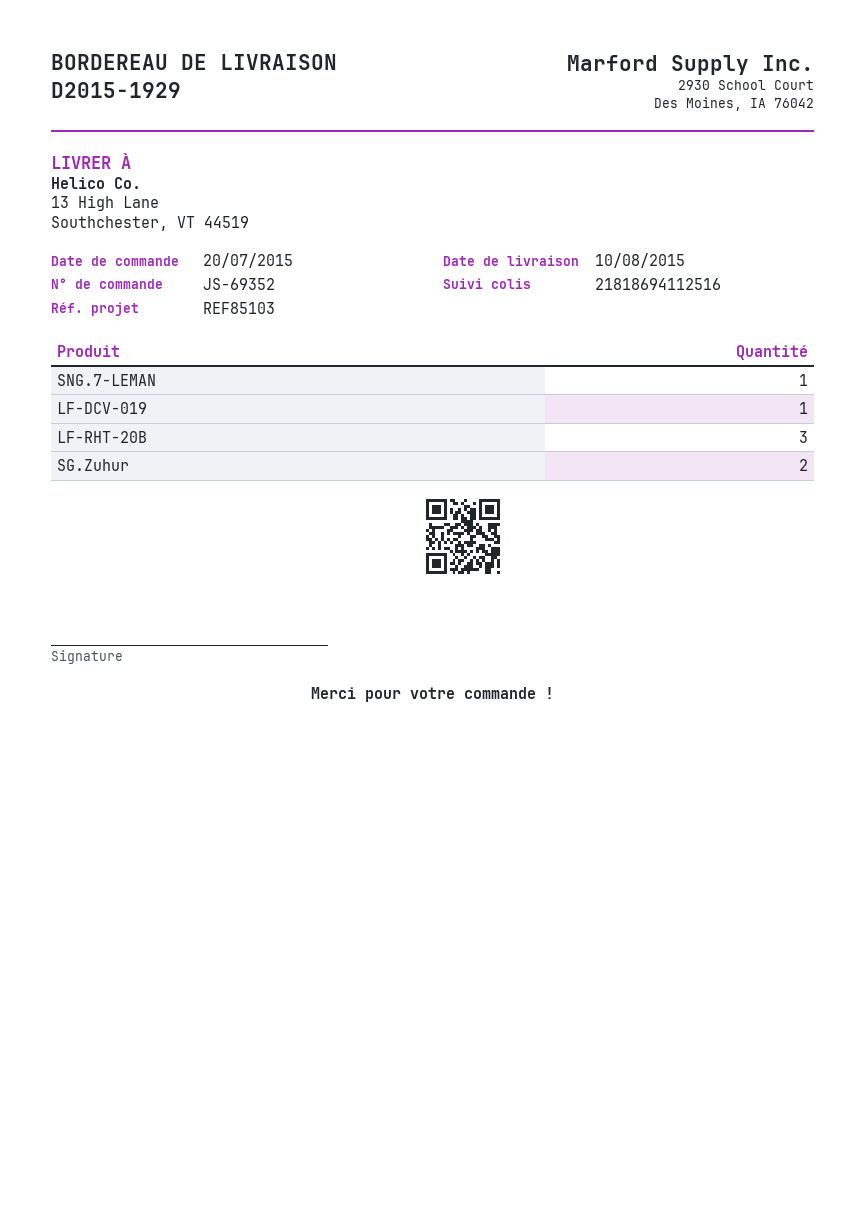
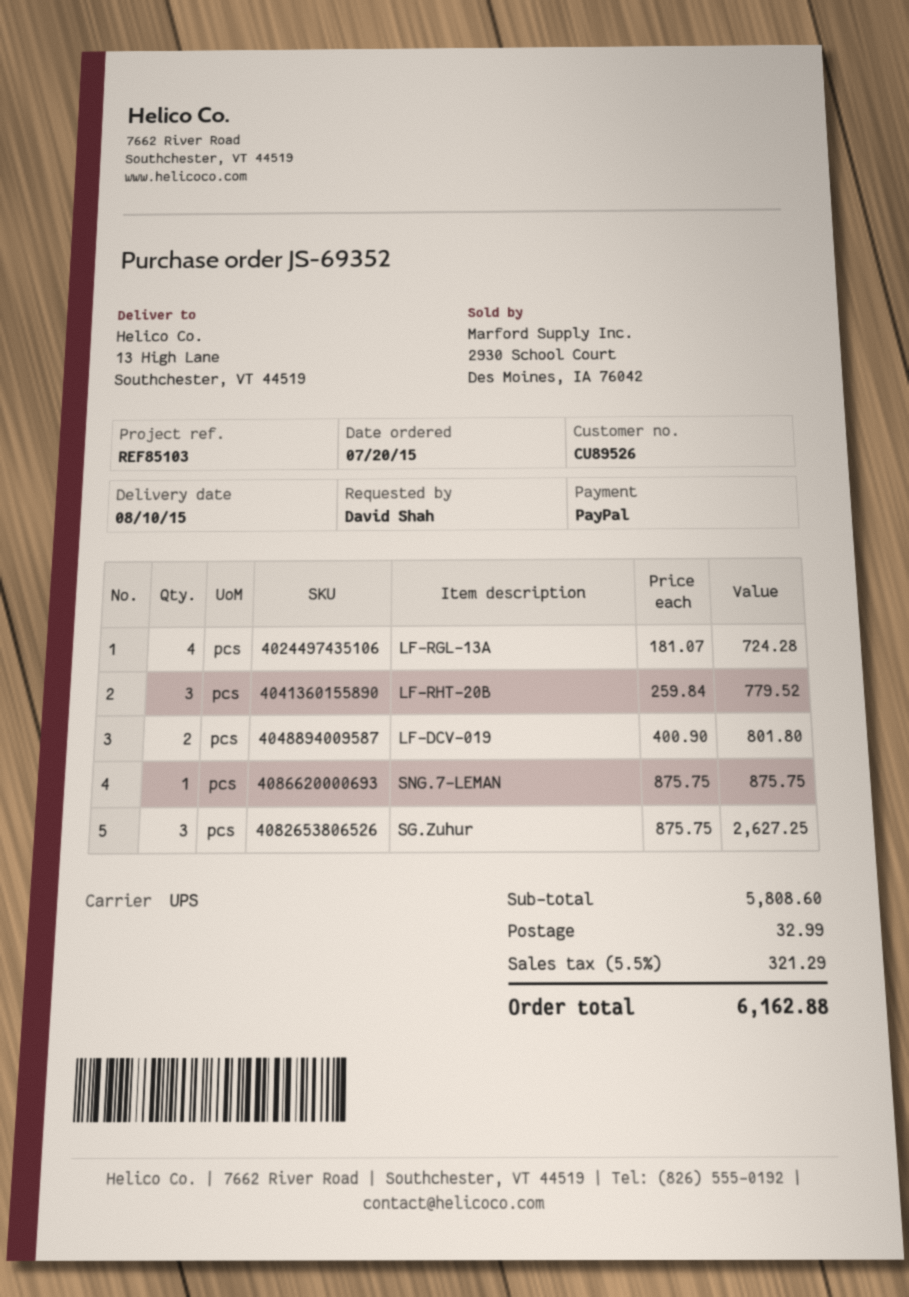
LF-DCV-019: 1 -> 2
SG.Zuhur: 2 -> 3
LF-RGL-13A: none -> 4

